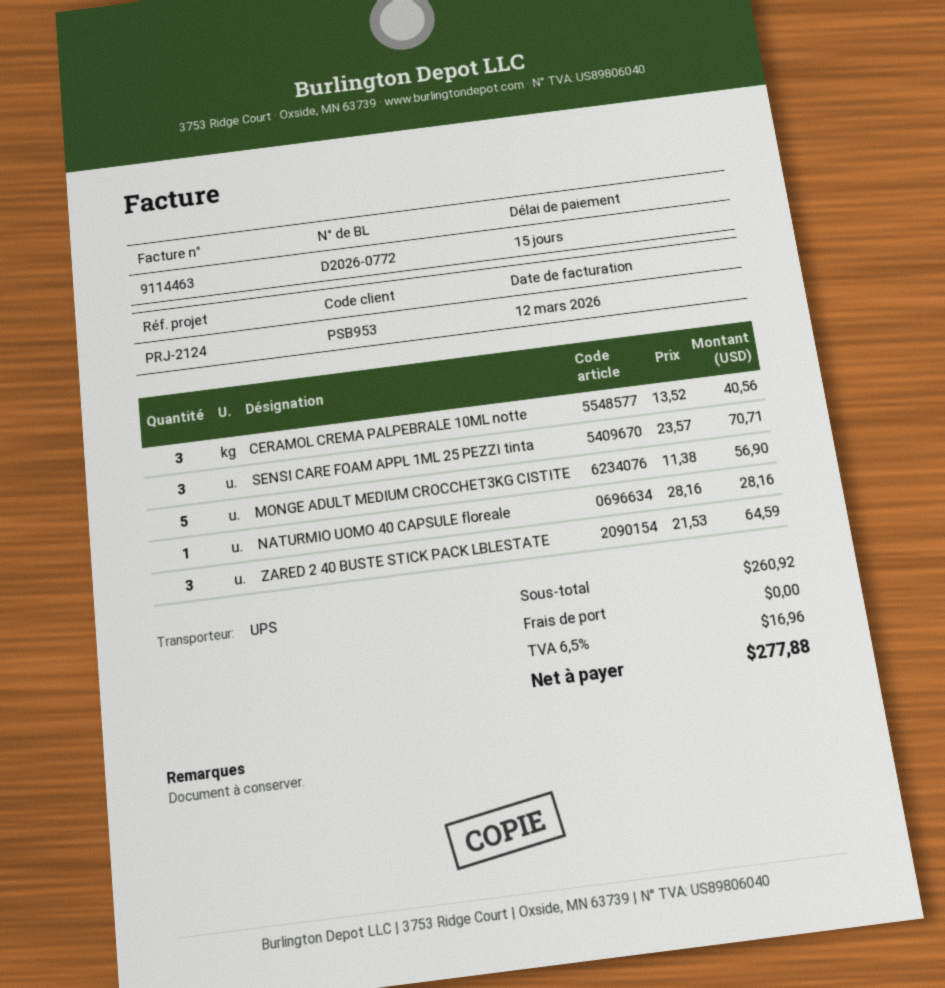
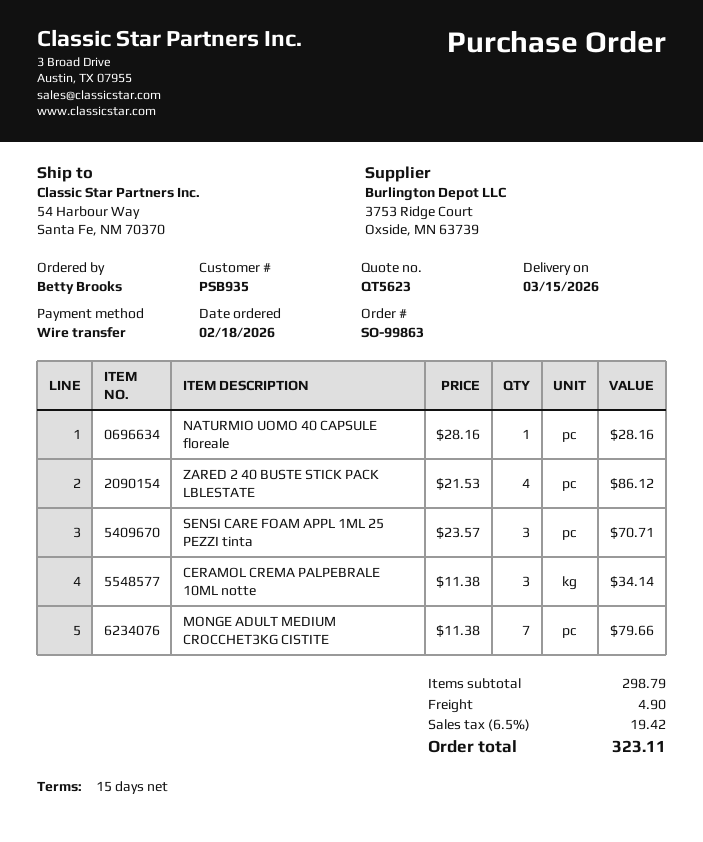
customer number: PSB953 -> PSB935
CERAMOL CREMA PALPEBRALE 10ML notte: 3 x 13.52 = 40.56 -> 3 x 11.38 = 34.14
MONGE ADULT MEDIUM CROCCHET3KG CISTITE: 5 x 11.38 = 56.90 -> 7 x 11.38 = 79.66
ZARED 2 40 BUSTE STICK PACK LBLESTATE: 3 x 21.53 = 64.59 -> 4 x 21.53 = 86.12
subtotal: 260.92 -> 298.79
shipping: 0.00 -> 4.90
tax: 6.5% = 16.96 -> 6.5% = 19.42
total: 277.88 -> 323.11

